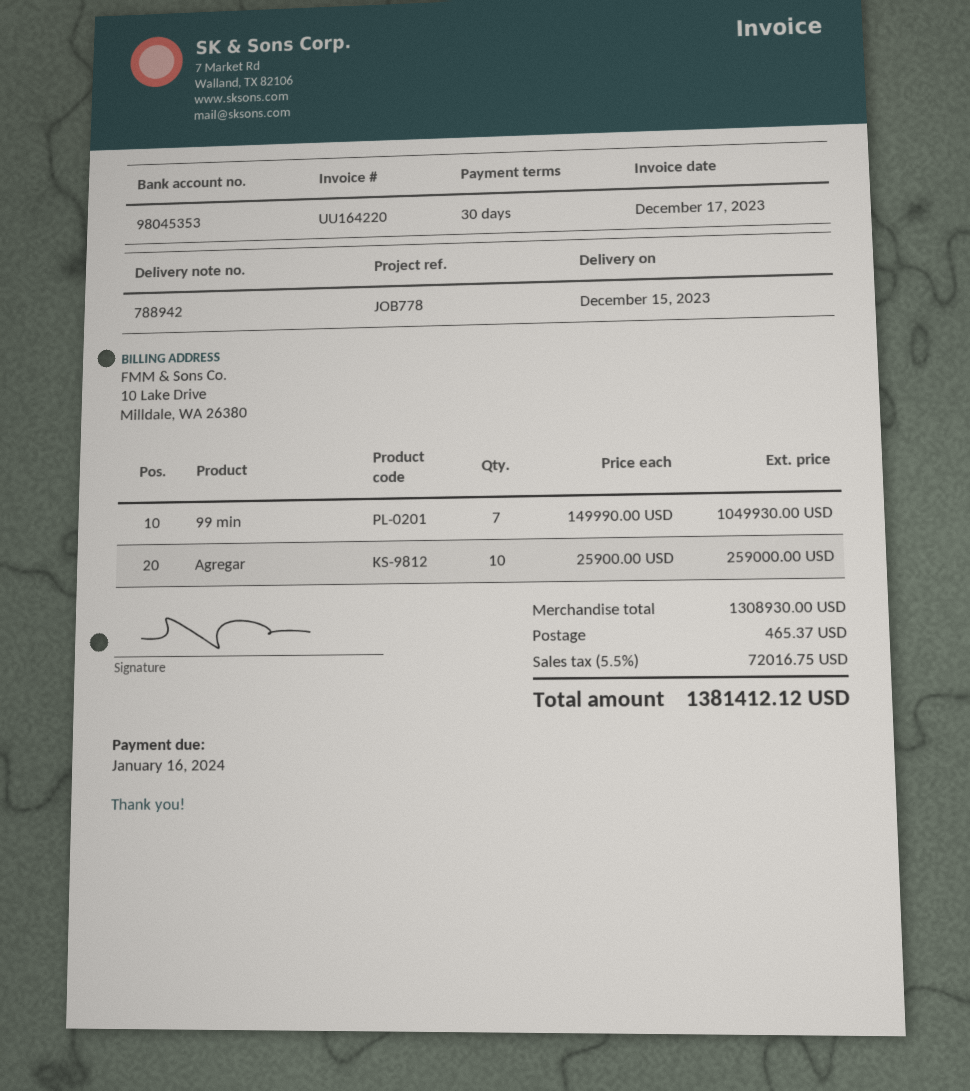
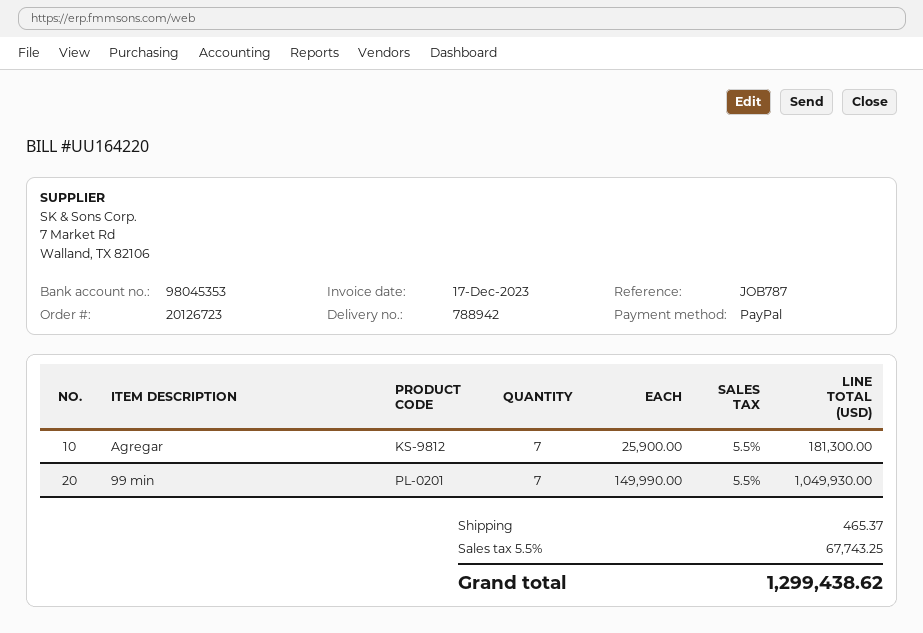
reference: JOB778 -> JOB787
Agregar: 10 x 25900.00 = 259000.00 -> 7 x 25900.00 = 181300.00
tax: 5.5% = 72016.75 -> 5.5% = 67743.25
total: 1381412.12 -> 1299438.62

